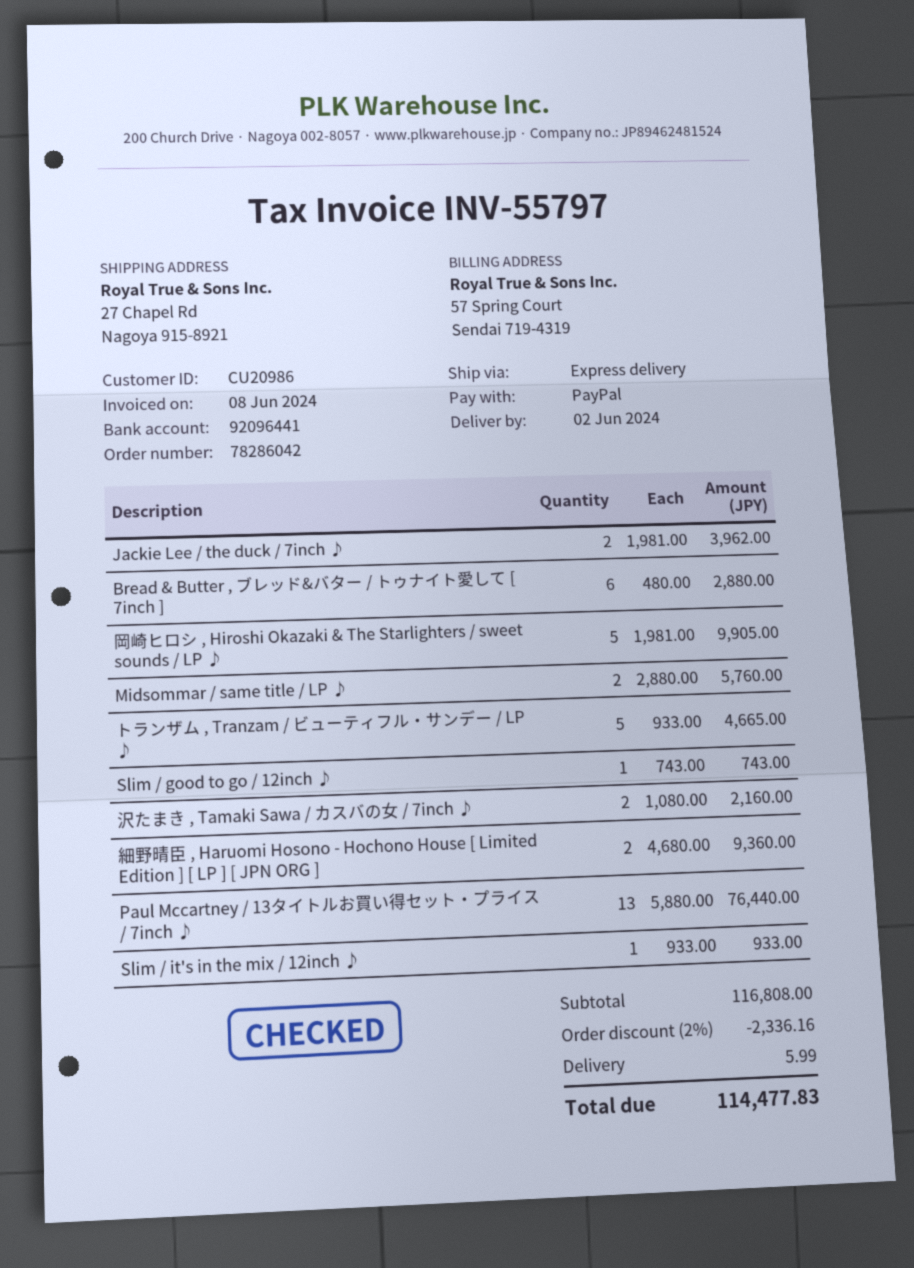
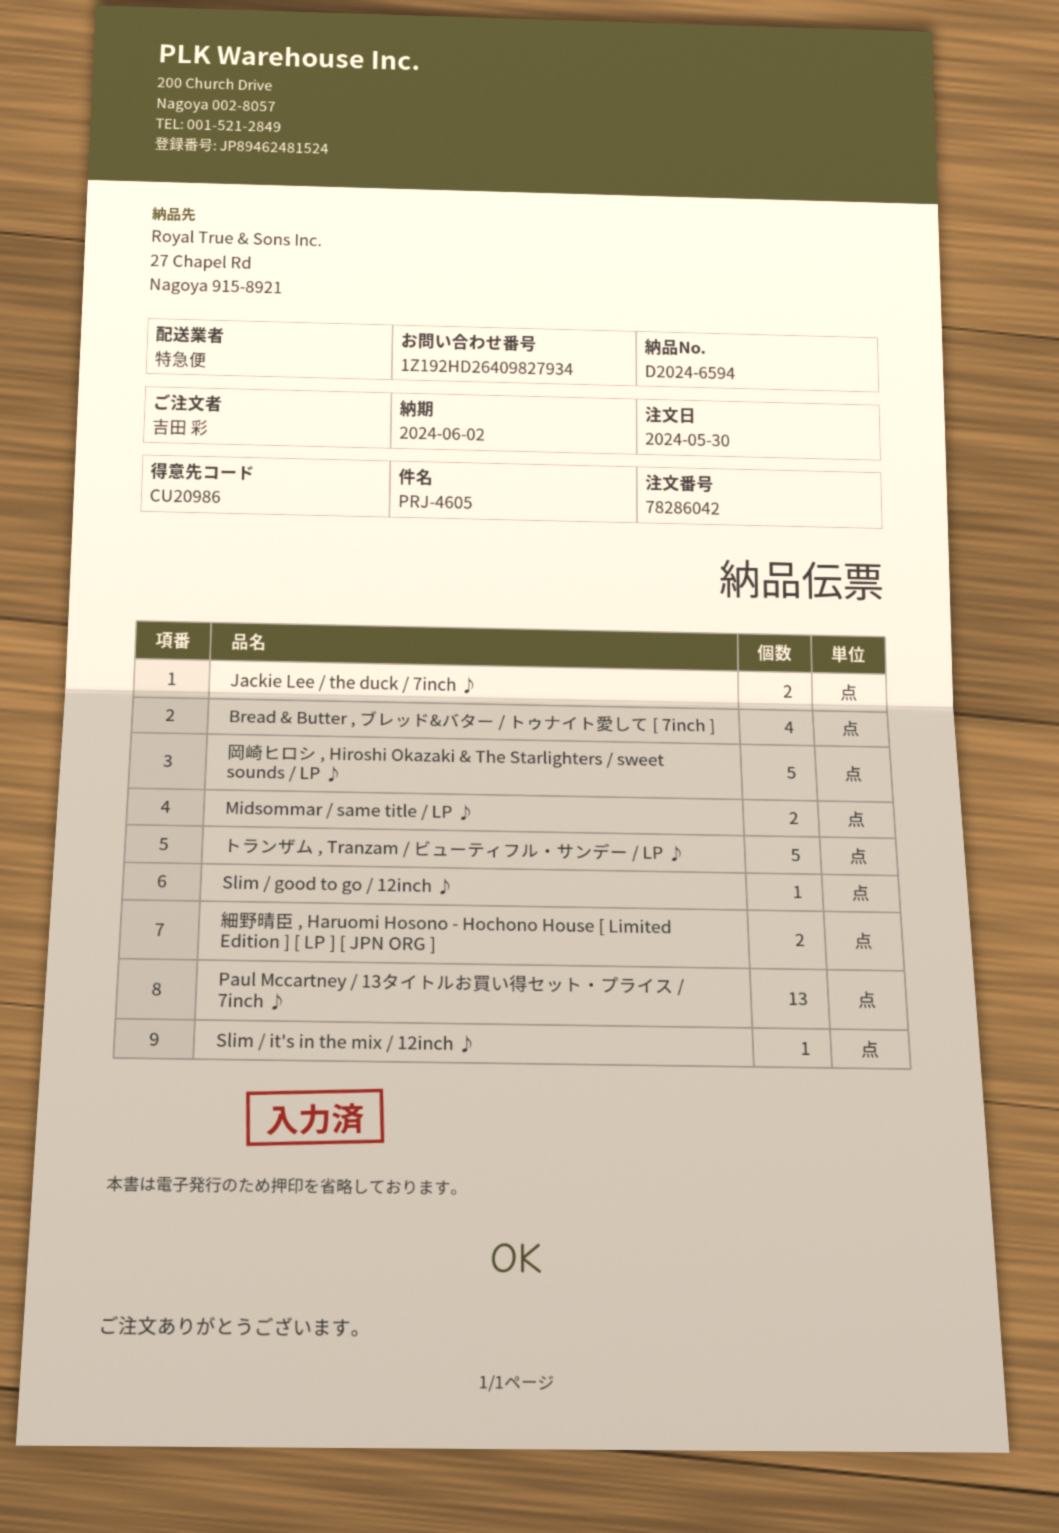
Bread & Butter , ブレッド&バター / トゥナイト愛して [ 7inch ]: 6 -> 4
沢たまき , Tamaki Sawa / カスバの女 / 7inch ♪: 2 -> none

